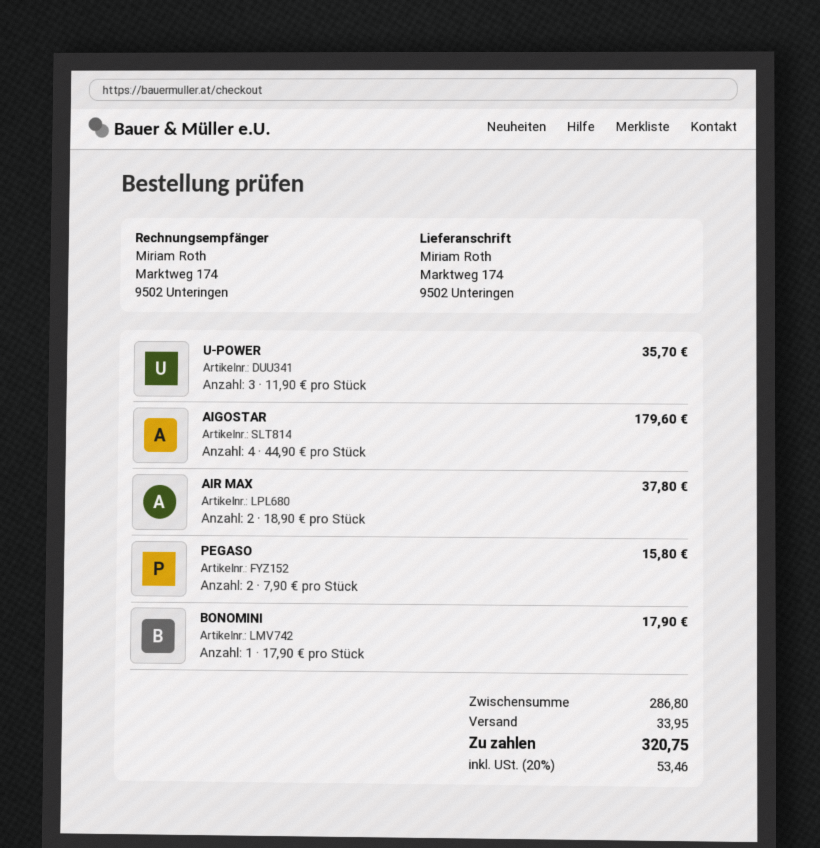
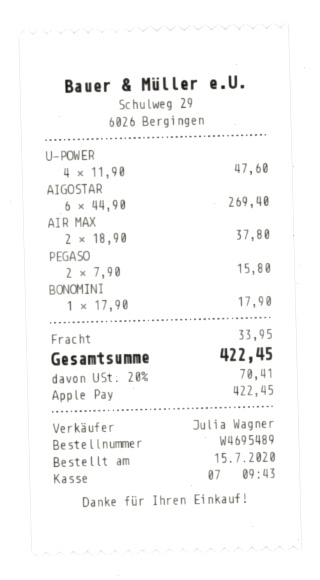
U-POWER: 3 x 11.90 = 35.70 -> 4 x 11.90 = 47.60
AIGOSTAR: 4 x 44.90 = 179.60 -> 6 x 44.90 = 269.40
tax: 20% = 53.46 -> 20% = 70.41
total: 320.75 -> 422.45

